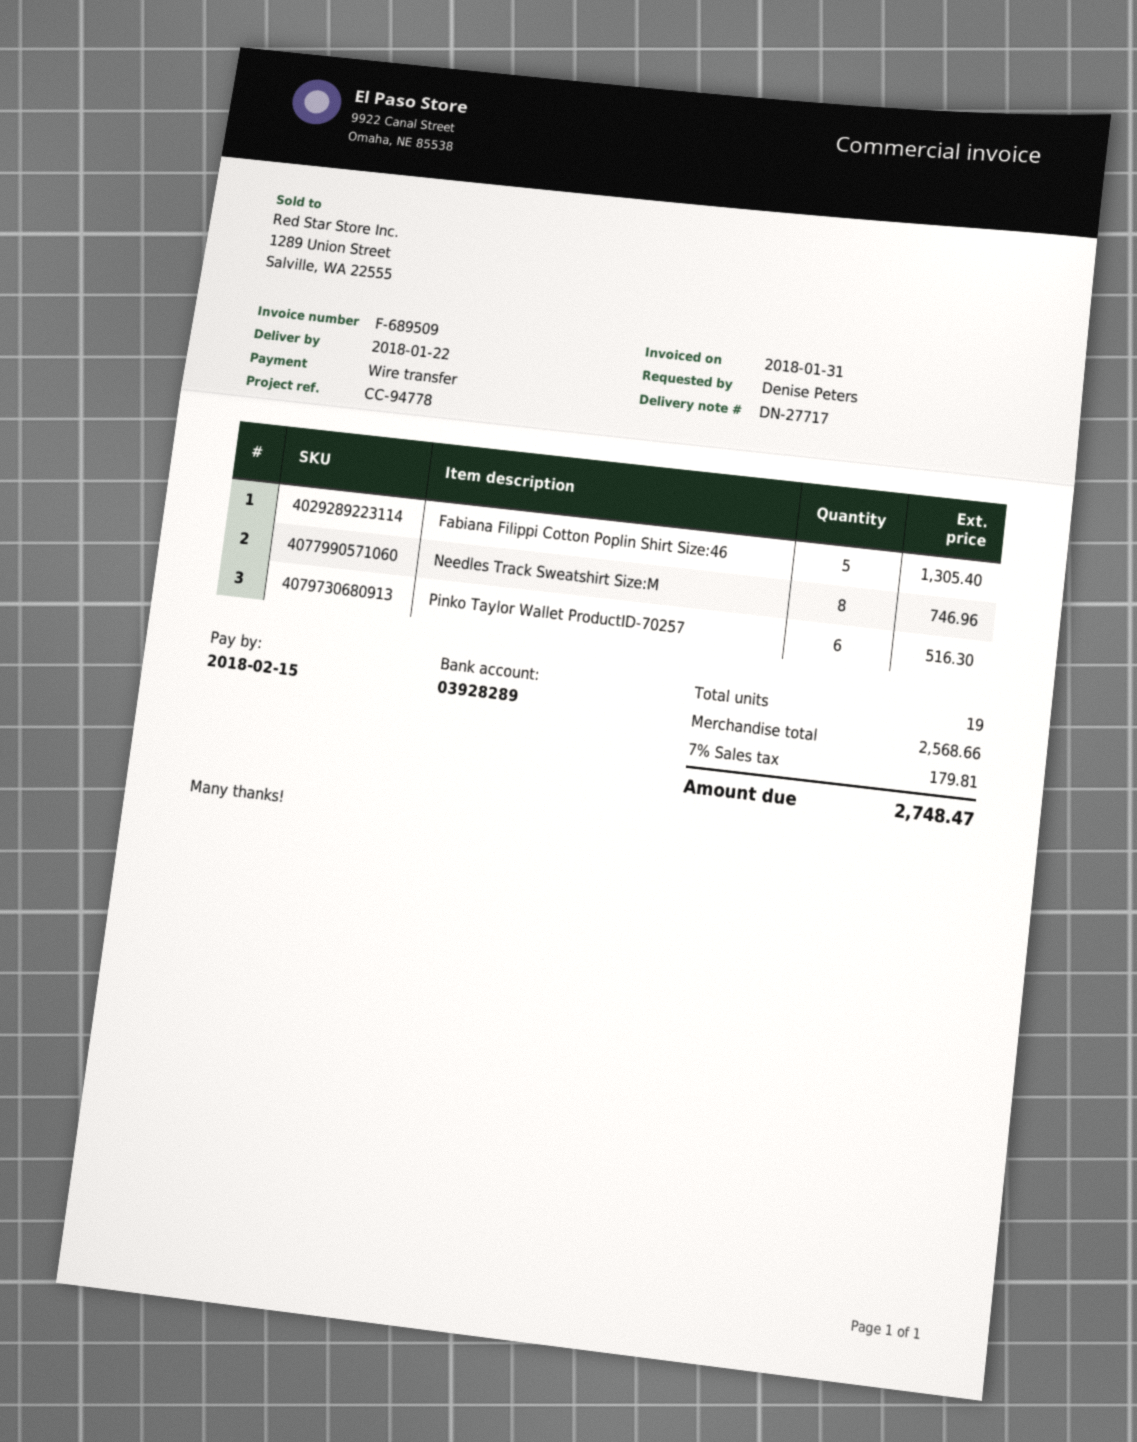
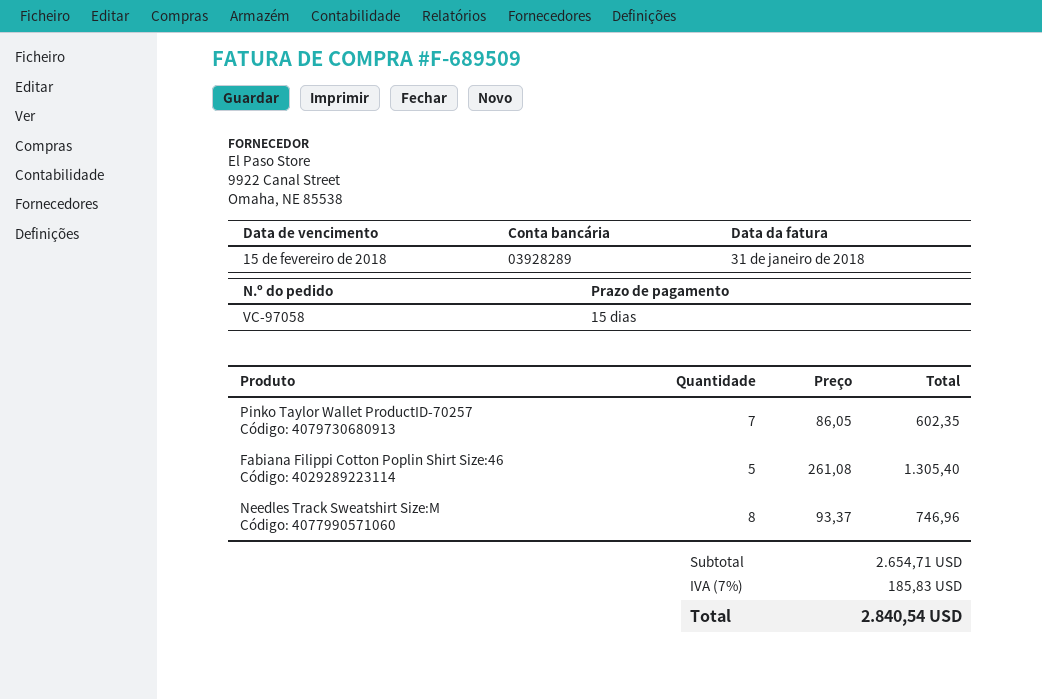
Pinko Taylor Wallet ProductID-70257: 6 for 516.30 -> 7 for 602.35
subtotal: 2568.66 -> 2654.71
tax: 7% = 179.81 -> 7% = 185.83
total: 2748.47 -> 2840.54

